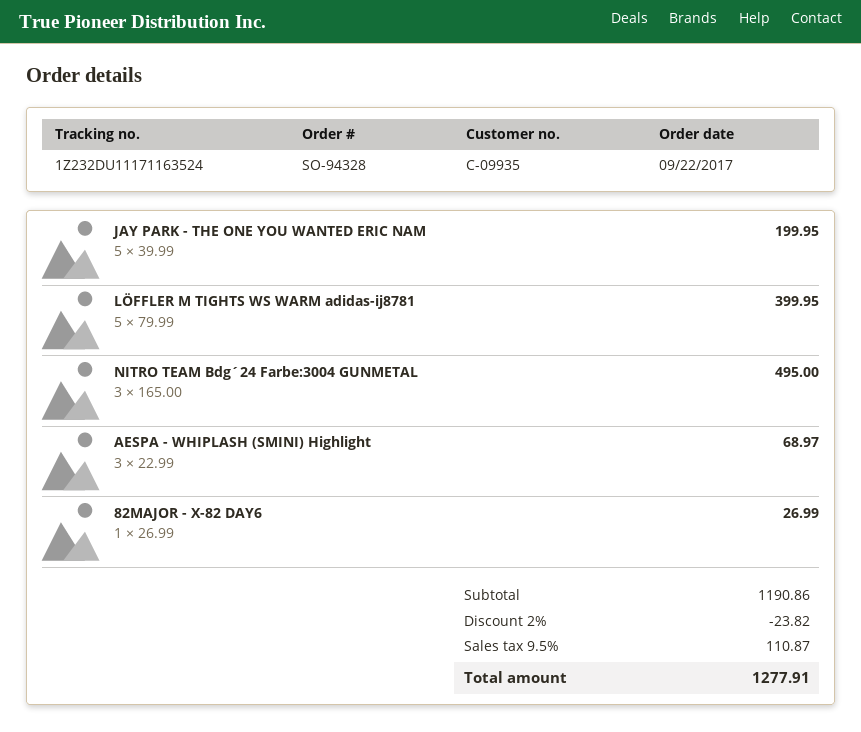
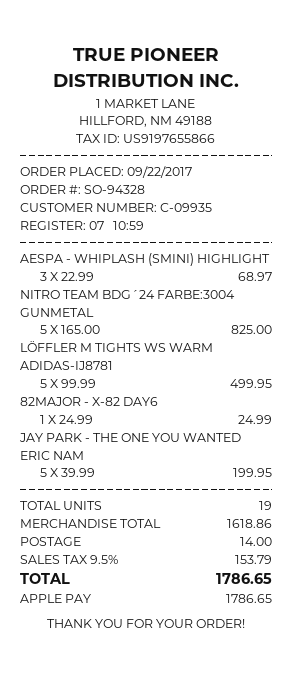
LÖFFLER M TIGHTS WS WARM adidas-ij8781: 5 x 79.99 = 399.95 -> 5 x 99.99 = 499.95
NITRO TEAM Bdg´24 Farbe:3004 GUNMETAL: 3 x 165.00 = 495.00 -> 5 x 165.00 = 825.00
82MAJOR - X-82 DAY6: 1 x 26.99 = 26.99 -> 1 x 24.99 = 24.99
subtotal: 1190.86 -> 1618.86
discount: 2% = 23.82 -> none
shipping: none -> 14.00
tax: 9.5% = 110.87 -> 9.5% = 153.79
total: 1277.91 -> 1786.65

